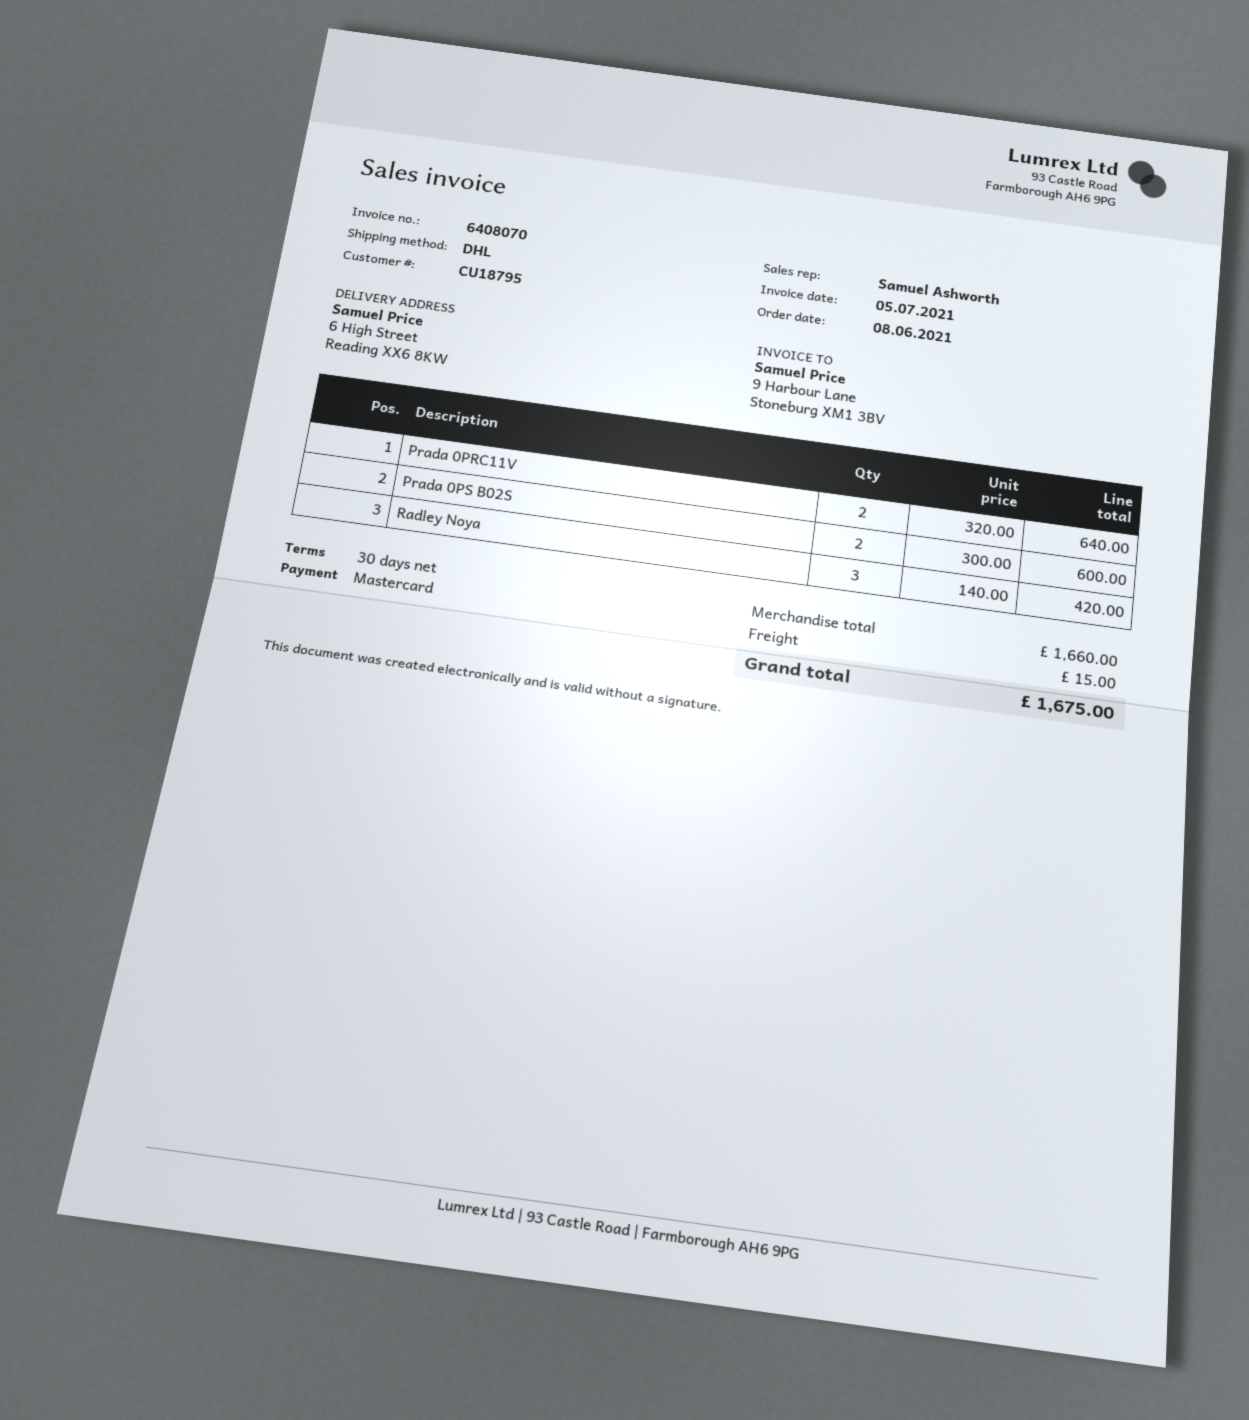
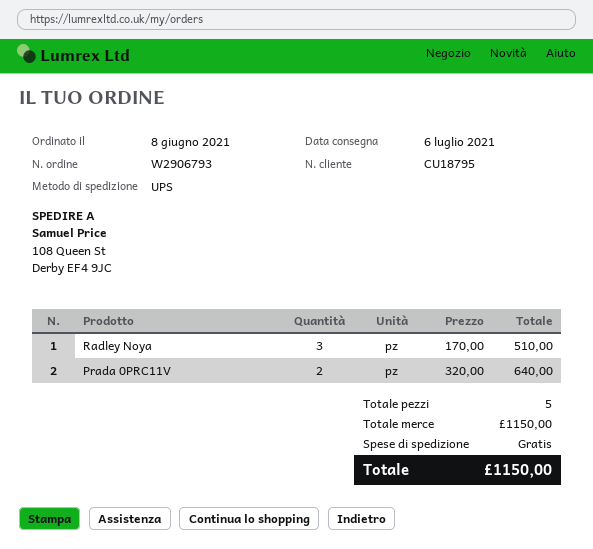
shipping method: DHL -> UPS
ship to: 6 High Street, Reading XX6 8KW -> 108 Queen St, Derby EF4 9JC
Prada 0PS B02S: 2 x 300.00 = 600.00 -> none
Radley Noya: 3 x 140.00 = 420.00 -> 3 x 170.00 = 510.00
subtotal: 1660.00 -> 1150.00
shipping: 15.00 -> 0.00
total: 1675.00 -> 1150.00

